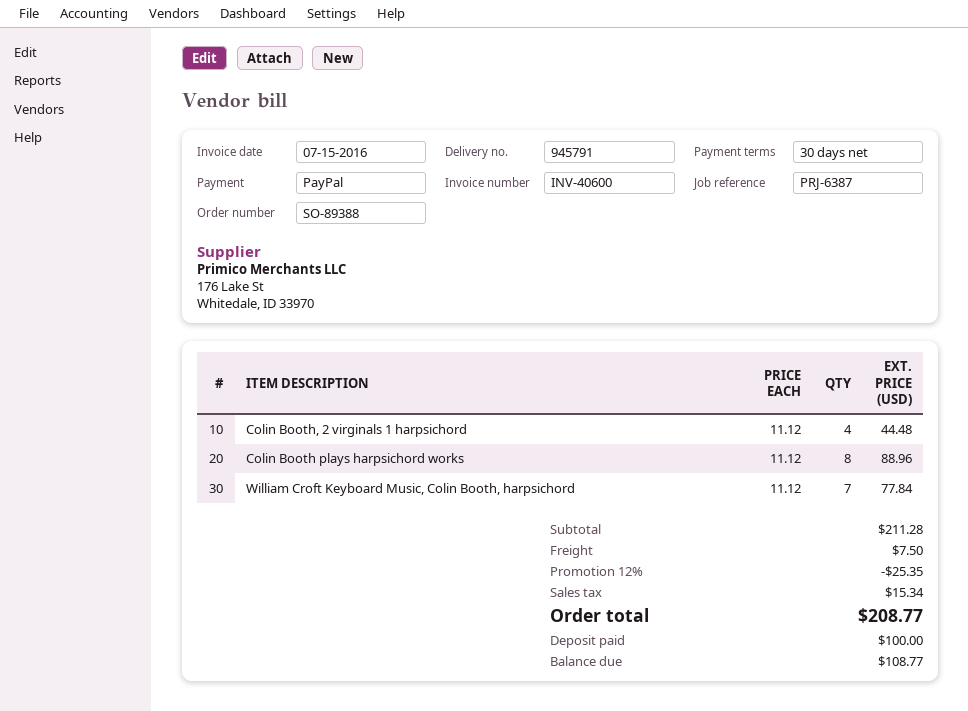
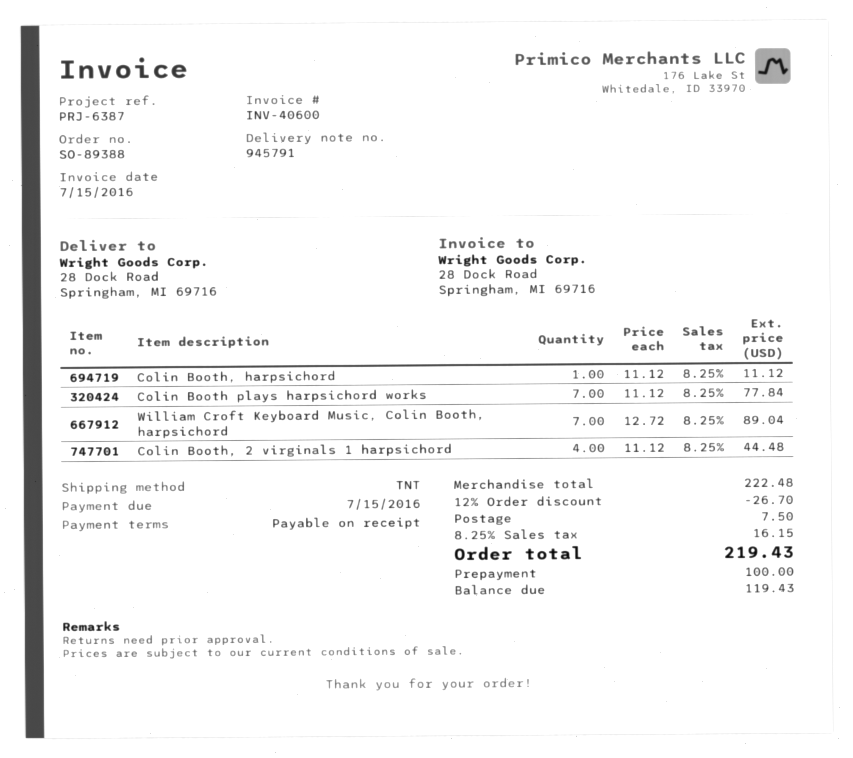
payment terms: 30 days -> on receipt
Colin Booth plays harpsichord works: 8 x 11.12 = 88.96 -> 7 x 11.12 = 77.84
William Croft Keyboard Music, Colin Booth, harpsichord: 7 x 11.12 = 77.84 -> 7 x 12.72 = 89.04
Colin Booth, harpsichord: none -> 1 x 11.12 = 11.12
subtotal: 211.28 -> 222.48
discount: 12% = 25.35 -> 12% = 26.70
tax: 15.34 -> 16.15
total: 208.77 -> 219.43
balance: 108.77 -> 119.43

